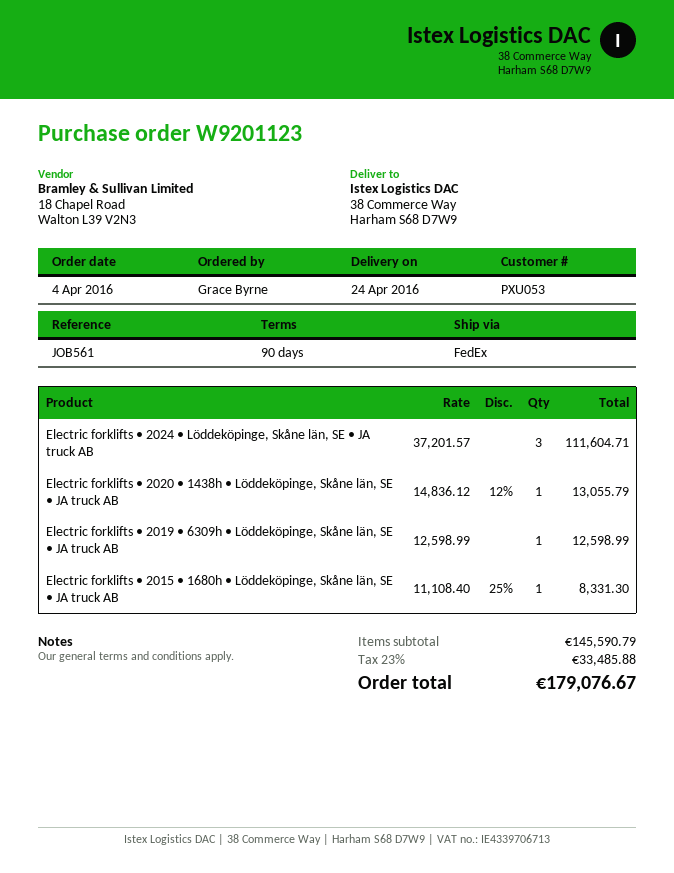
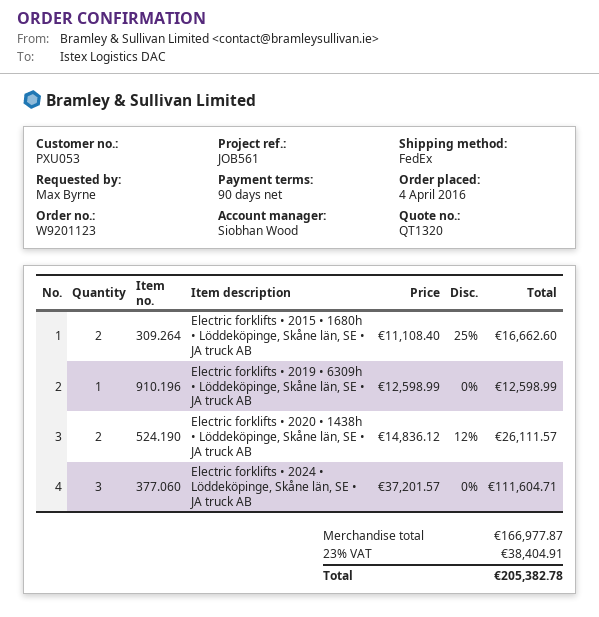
ordered by: Grace Byrne -> Max Byrne
Electric forklifts • 2020 • 1438h • Löddeköpinge, Skåne län, SE • JA truck AB: 1 x 14836.12 - 12% = 13055.79 -> 2 x 14836.12 - 12% = 26111.57
Electric forklifts • 2015 • 1680h • Löddeköpinge, Skåne län, SE • JA truck AB: 1 x 11108.40 - 25% = 8331.30 -> 2 x 11108.40 - 25% = 16662.60
subtotal: 145590.79 -> 166977.87
tax: 23% = 33485.88 -> 23% = 38404.91
total: 179076.67 -> 205382.78

